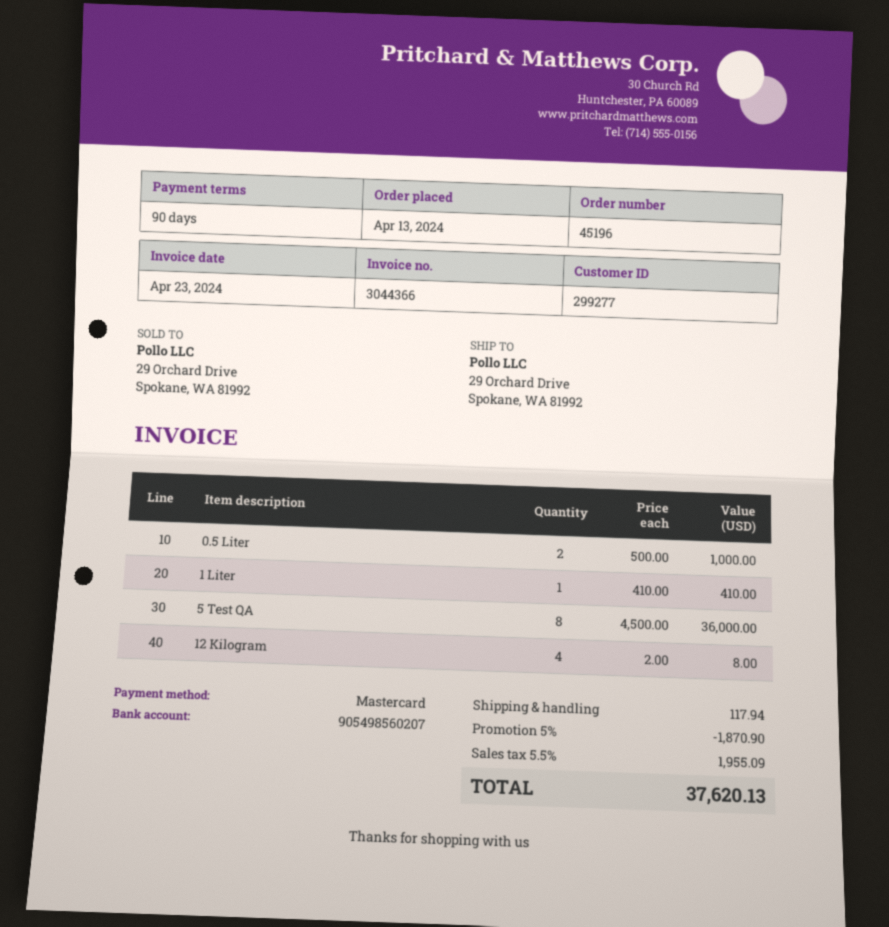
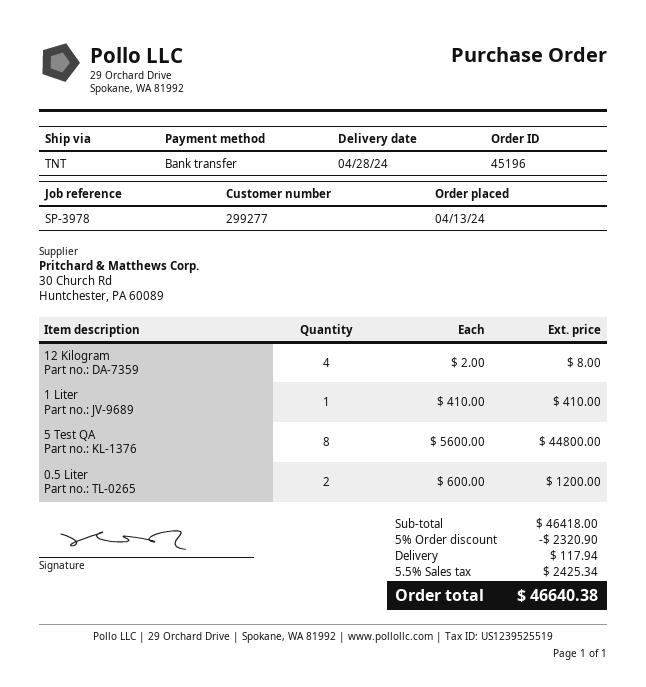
payment method: Mastercard -> bank transfer
0.5 Liter: 2 x 500.00 = 1000.00 -> 2 x 600.00 = 1200.00
5 Test QA: 8 x 4500.00 = 36000.00 -> 8 x 5600.00 = 44800.00
discount: 5% = 1870.90 -> 5% = 2320.90
tax: 5.5% = 1955.09 -> 5.5% = 2425.34
total: 37620.13 -> 46640.38

